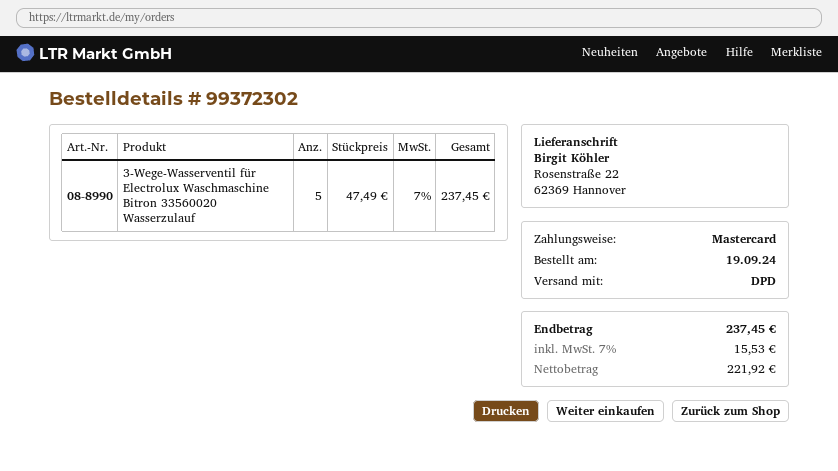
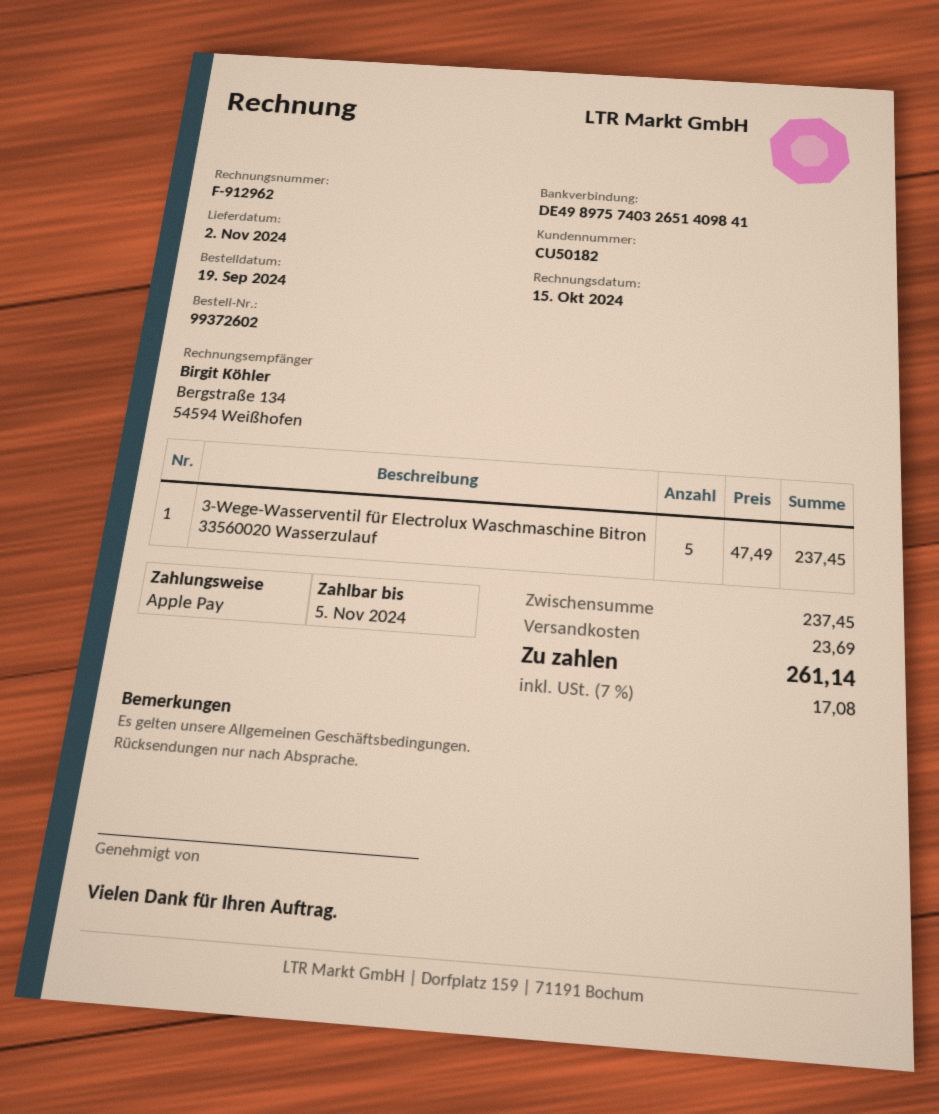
order number: 99372302 -> 99372602
payment method: Mastercard -> Apple Pay
shipping: none -> 23.69
tax: 7% = 15.53 -> 7% = 17.08
total: 237.45 -> 261.14

